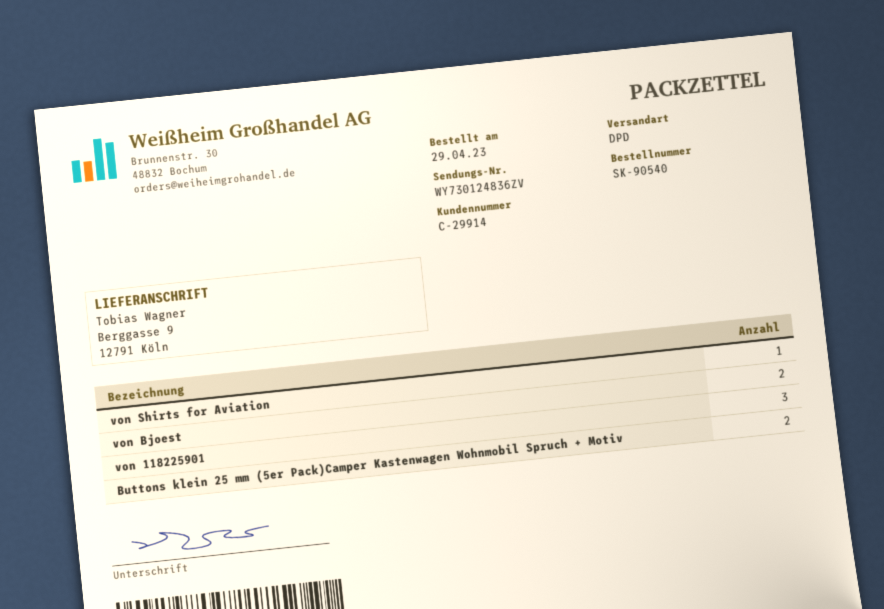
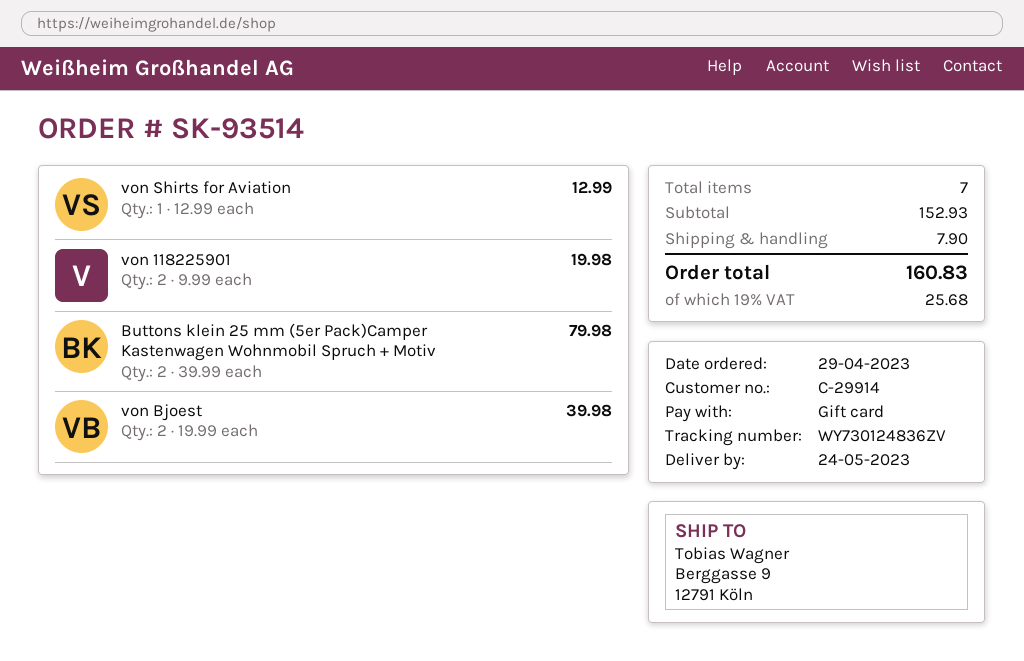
order number: SK-90540 -> SK-93514
von 118225901: 3 -> 2

